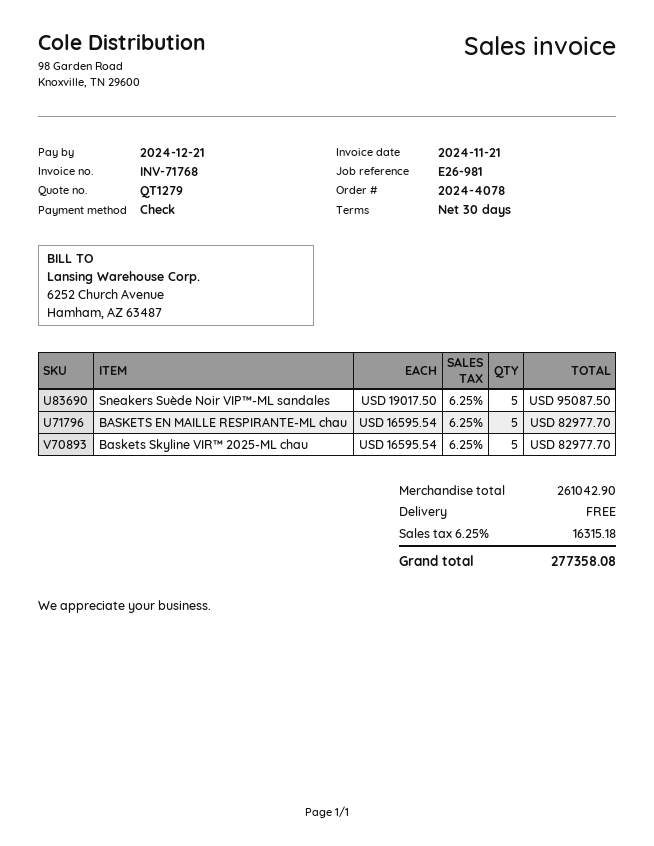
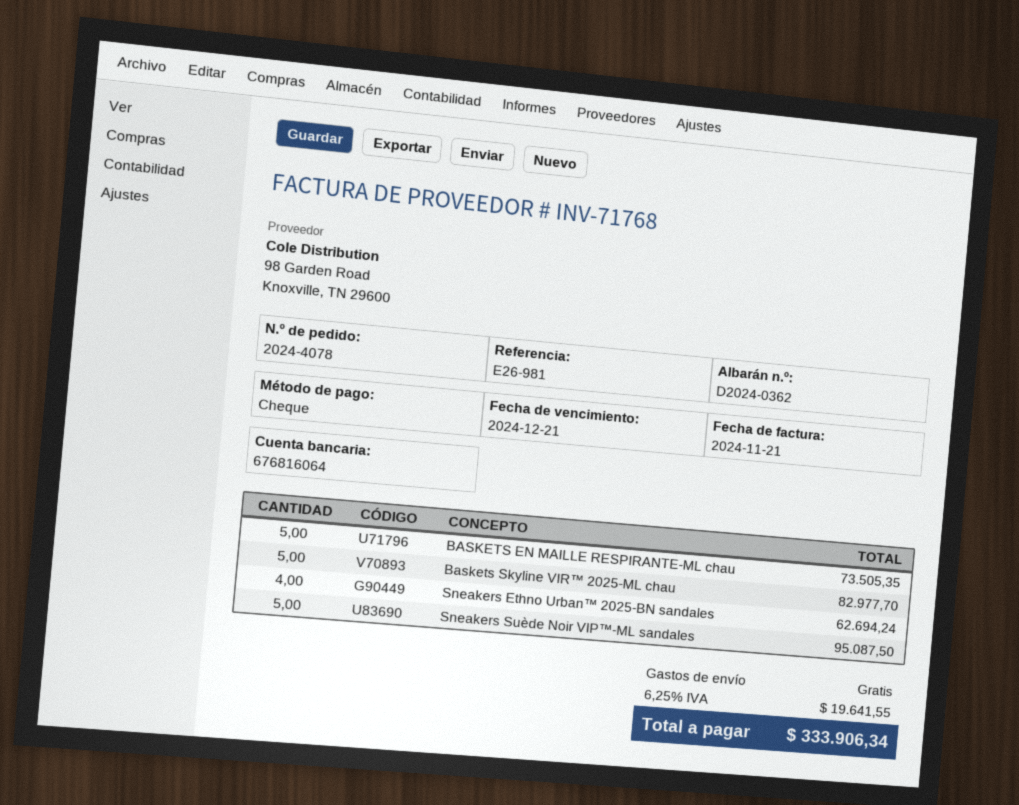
BASKETS EN MAILLE RESPIRANTE-ML chau: 5 for 82977.70 -> 5 for 73505.35
Sneakers Ethno Urban™ 2025-BN sandales: none -> 4 for 62694.24
tax: 6.25% = 16315.18 -> 6.25% = 19641.55
total: 277358.08 -> 333906.34

